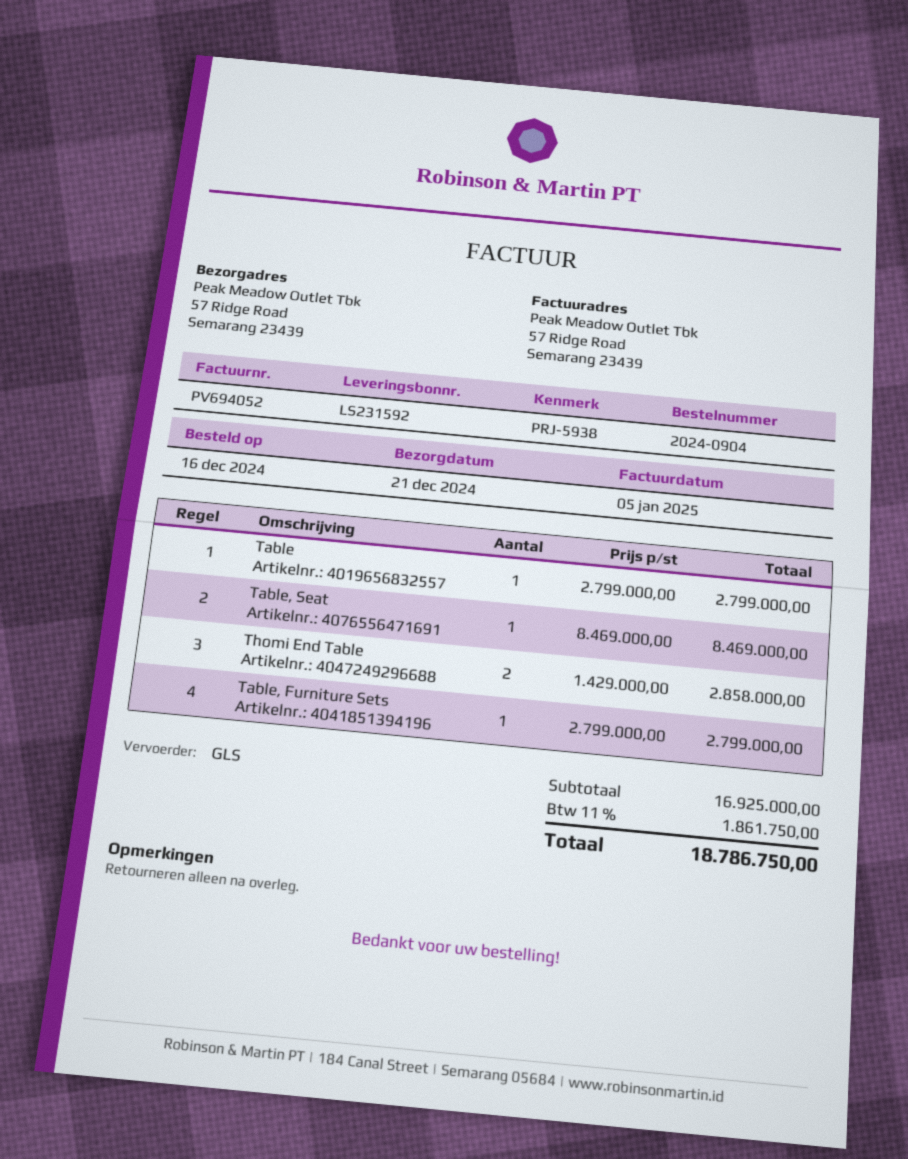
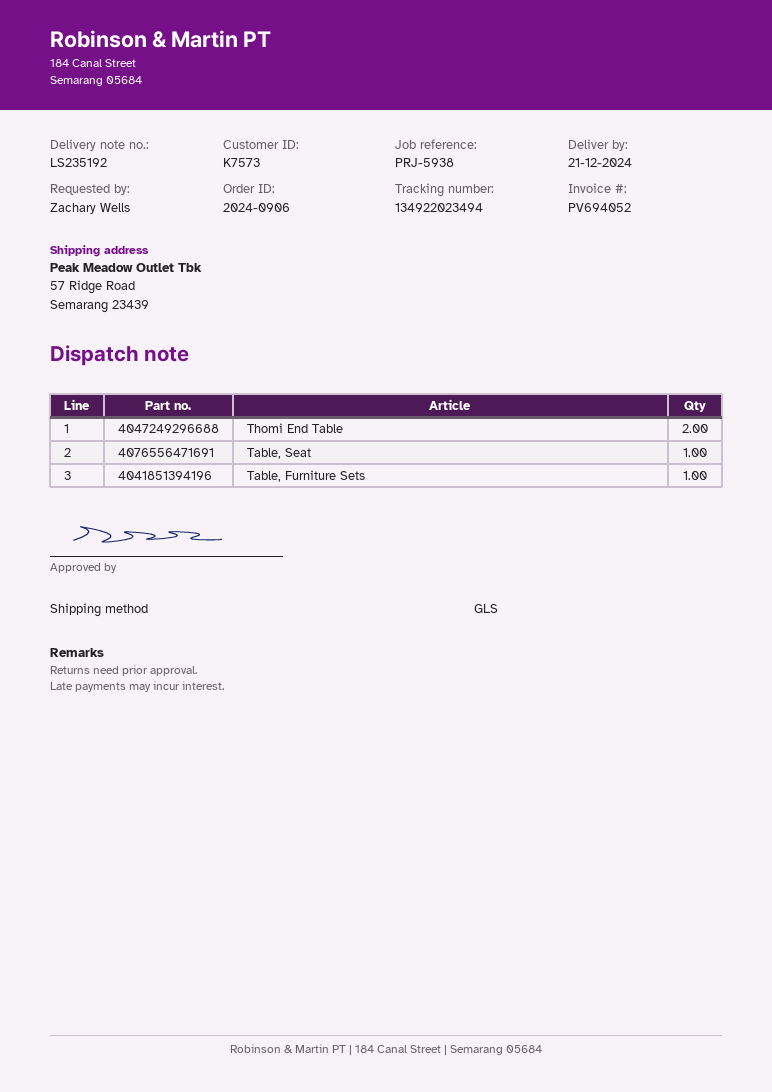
order number: 2024-0904 -> 2024-0906
delivery note number: LS231592 -> LS235192
Table: 1 -> none

